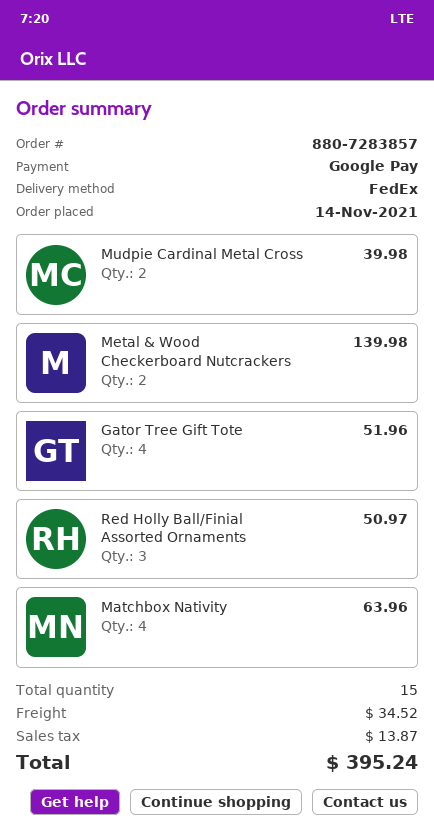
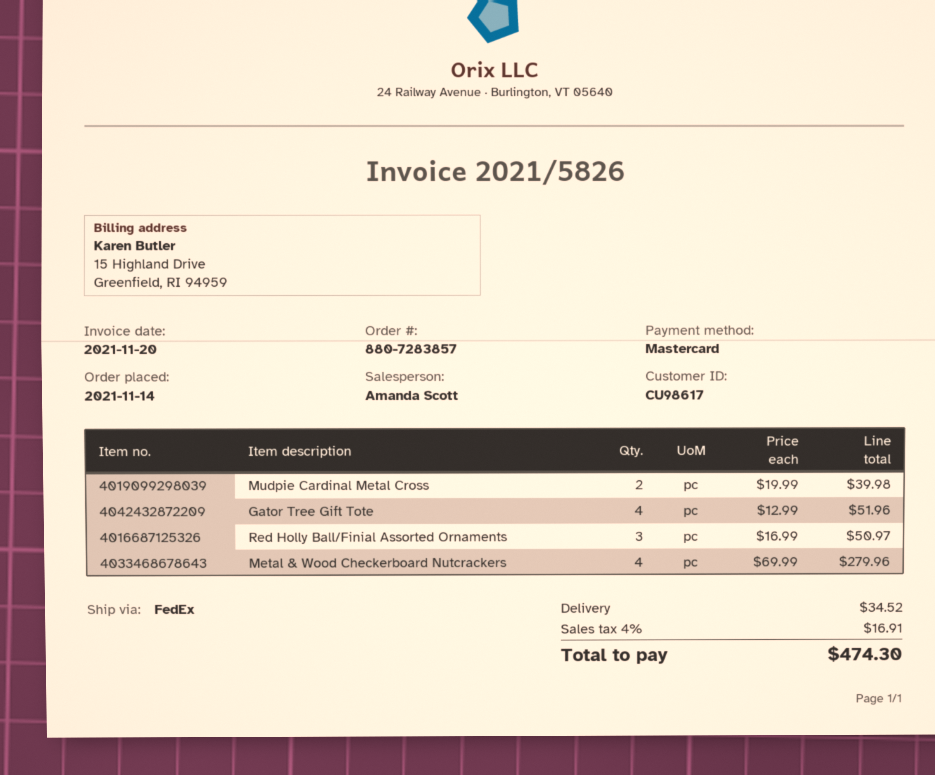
payment method: Google Pay -> Mastercard
Metal & Wood Checkerboard Nutcrackers: 2 for 139.98 -> 4 for 279.96
Matchbox Nativity: 4 for 63.96 -> none
tax: 13.87 -> 16.91
total: 395.24 -> 474.30

